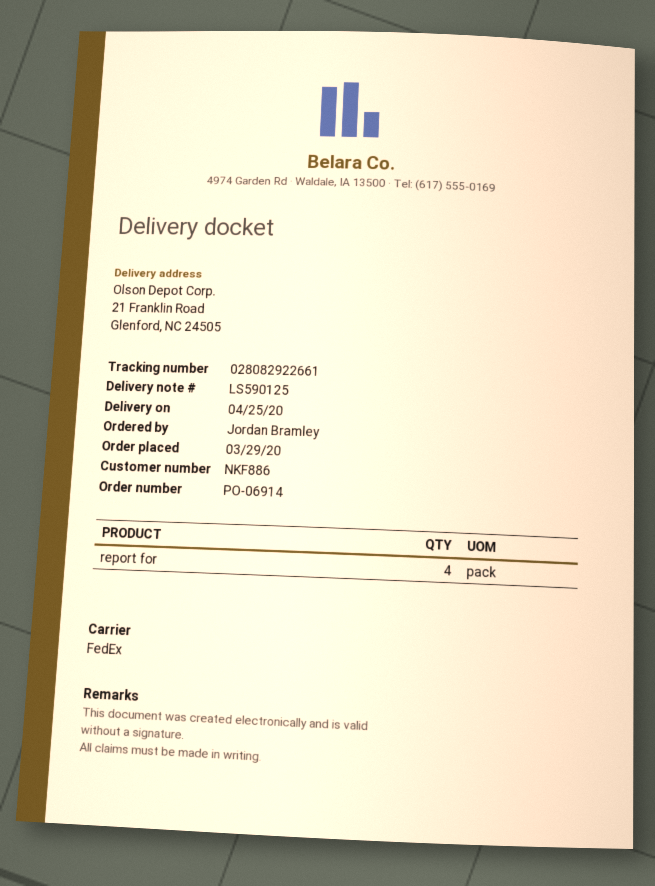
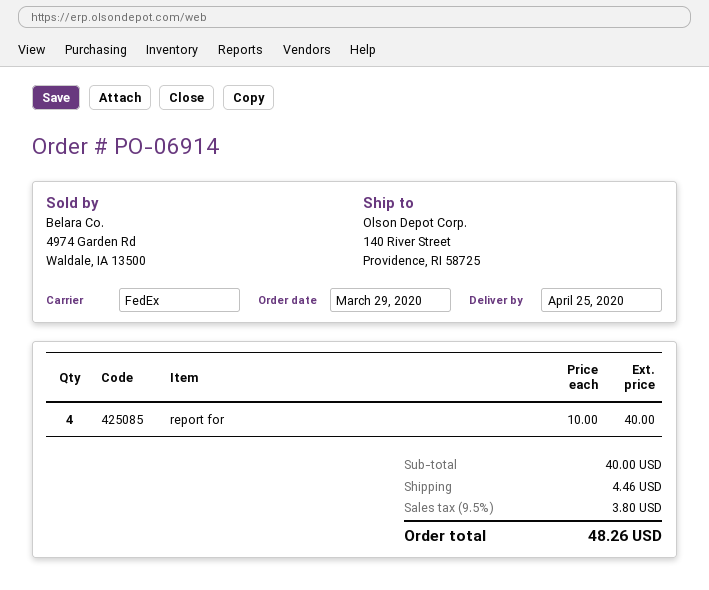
ship to: 21 Franklin Road, Glenford, NC 24505 -> 140 River Street, Providence, RI 58725

